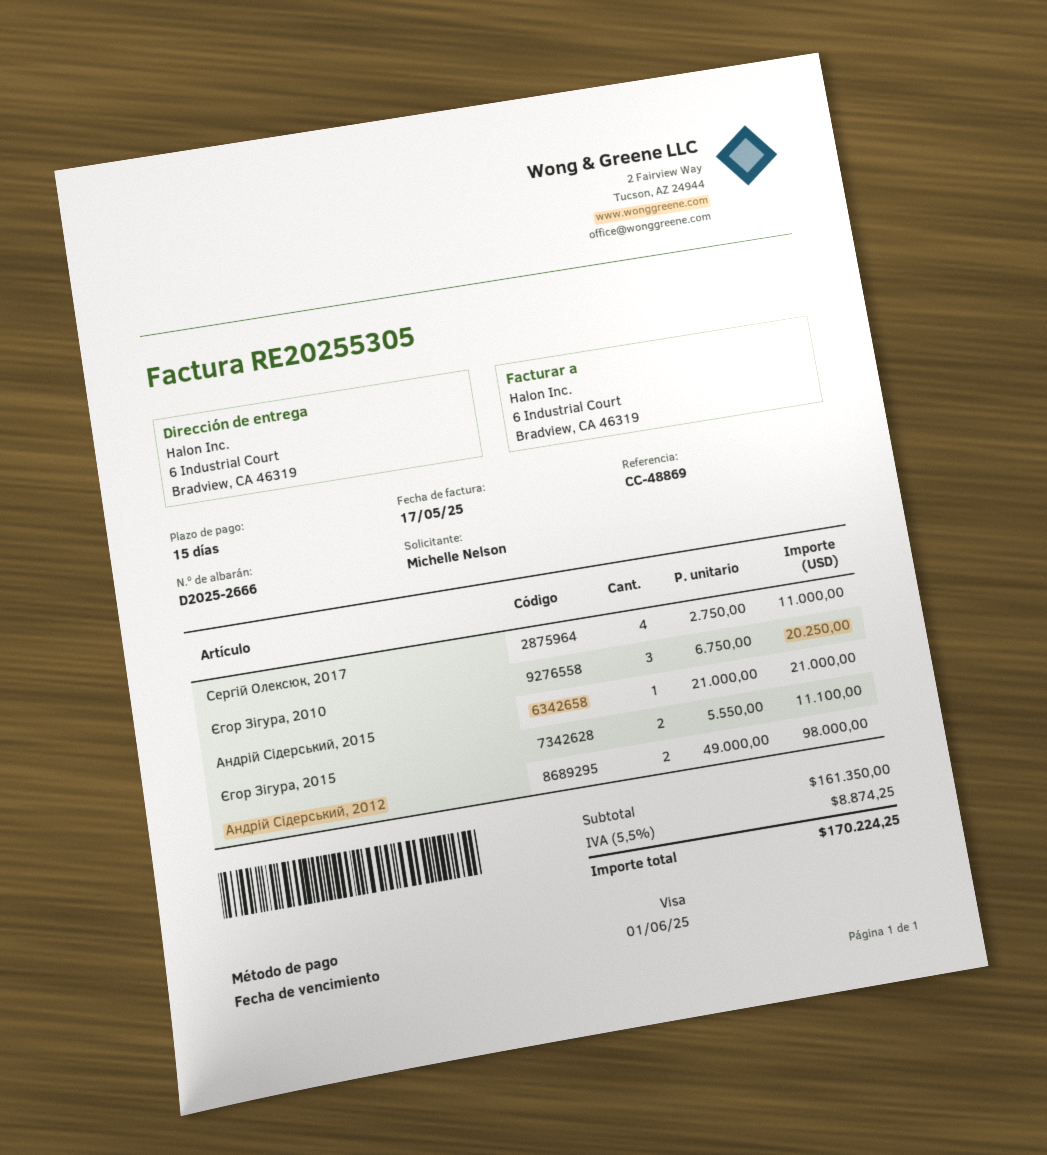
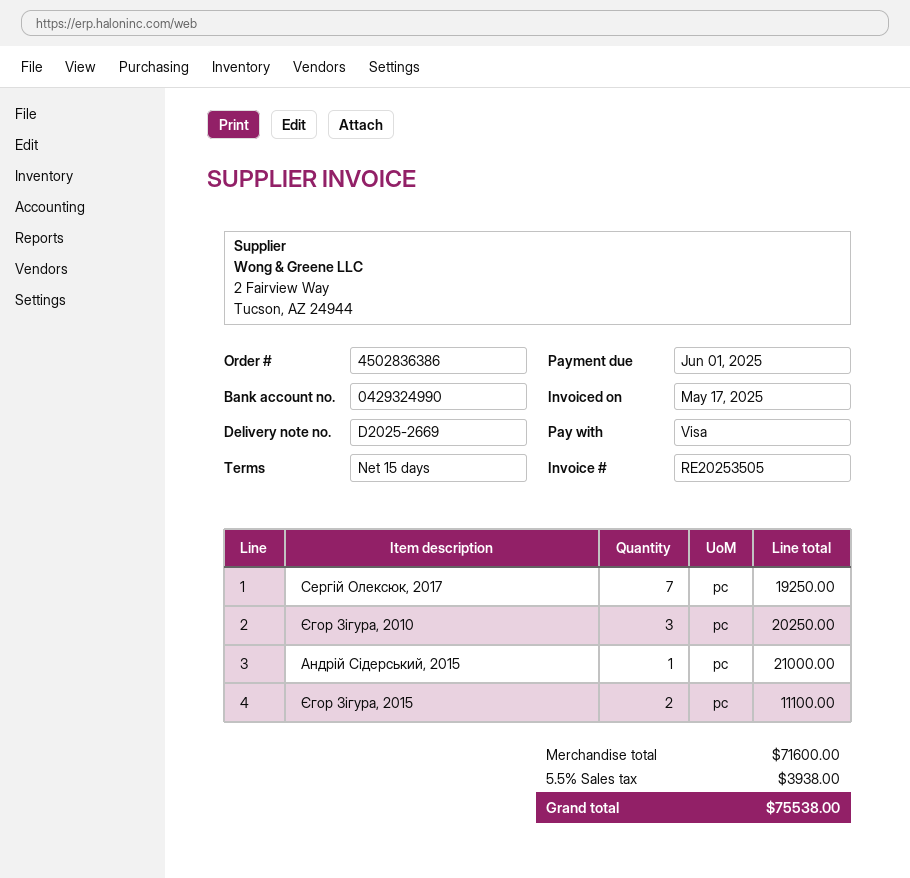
delivery note number: D2025-2666 -> D2025-2669
invoice number: RE20255305 -> RE20253505
Сергій Олексюк, 2017: 4 for 11000.00 -> 7 for 19250.00
Андрій Сідерський, 2012: 2 for 98000.00 -> none
subtotal: 161350.00 -> 71600.00
tax: 5.5% = 8874.25 -> 5.5% = 3938.00
total: 170224.25 -> 75538.00

